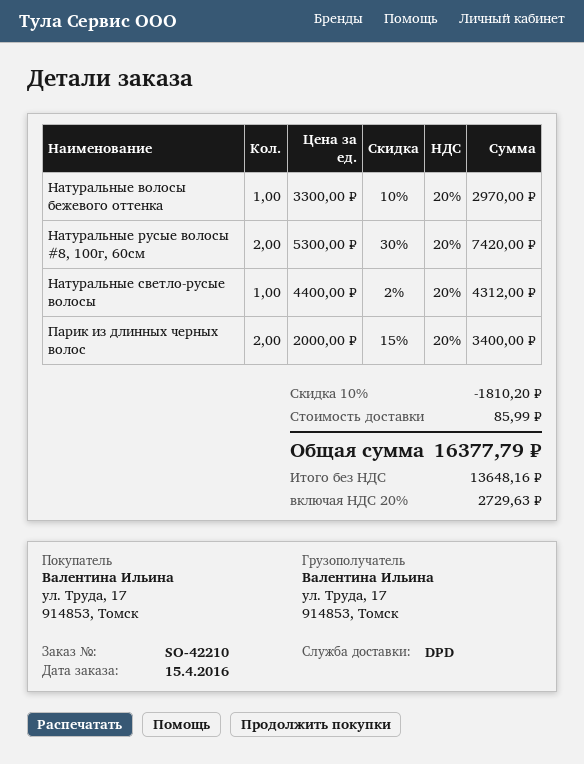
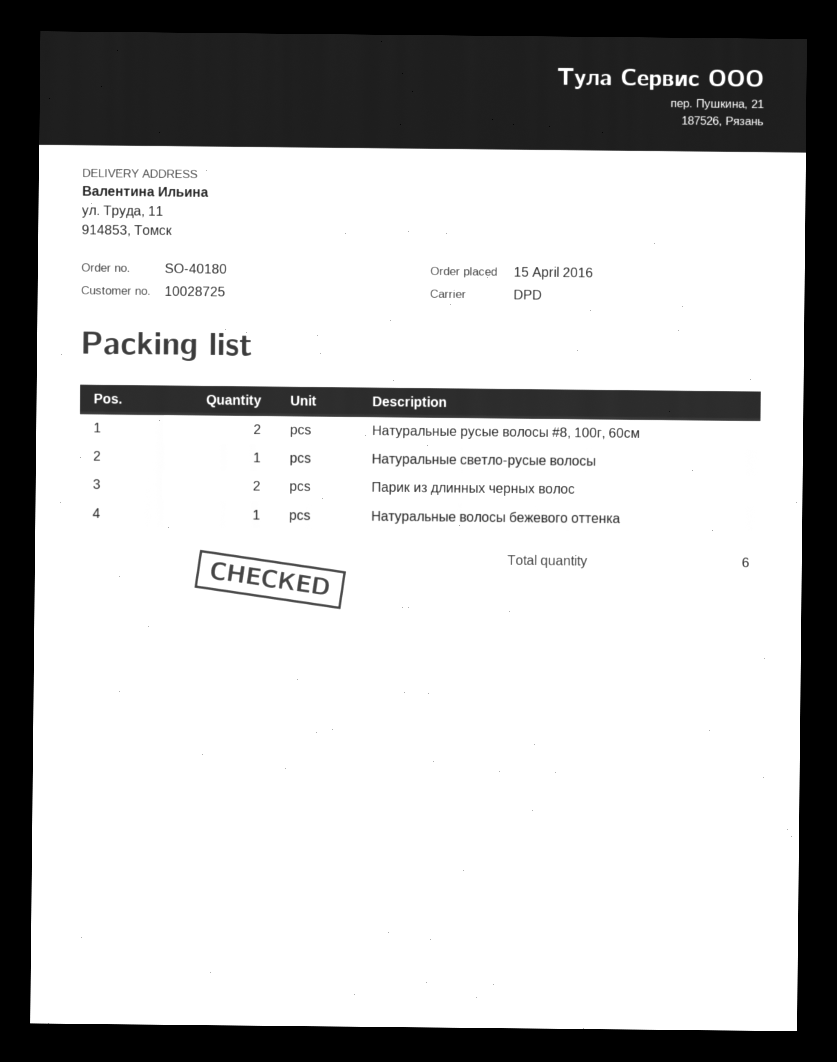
order number: SO-42210 -> SO-40180
ship to: ул. Труда, 17, 914853, Томск -> ул. Труда, 11, 914853, Томск

